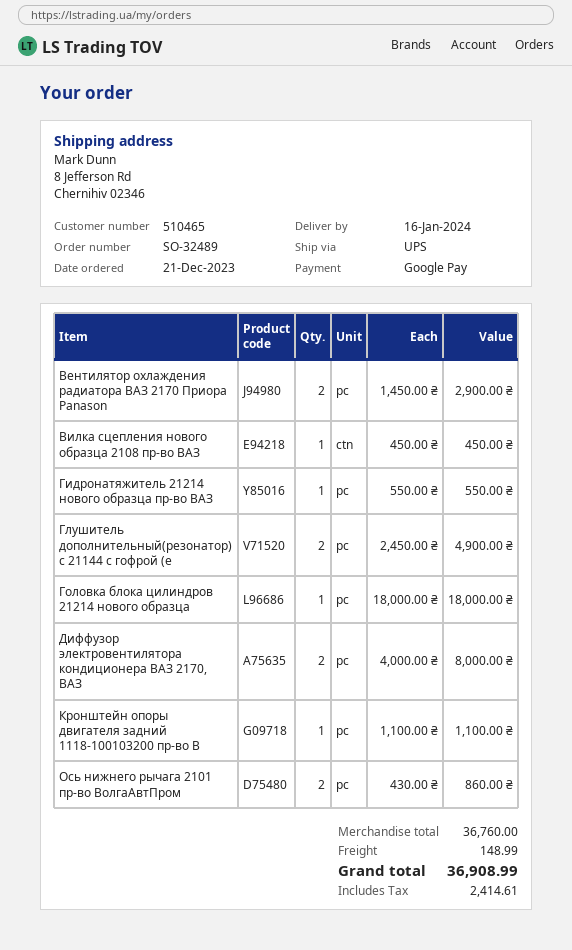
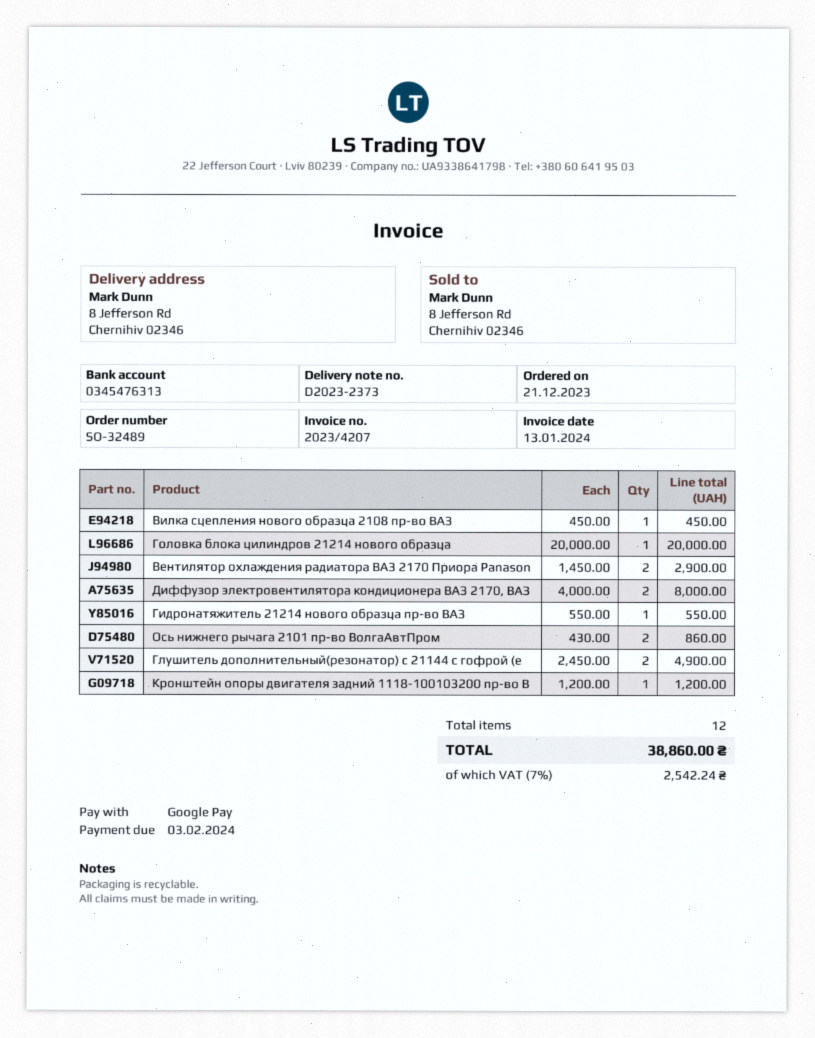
Головка блока цилиндров 21214 нового образца: 1 x 18000.00 = 18000.00 -> 1 x 20000.00 = 20000.00
Кронштейн опоры двигателя задний 1118-100103200 пр-во В: 1 x 1100.00 = 1100.00 -> 1 x 1200.00 = 1200.00
shipping: 148.99 -> none
tax: 2414.61 -> 2542.24
total: 36908.99 -> 38860.00

